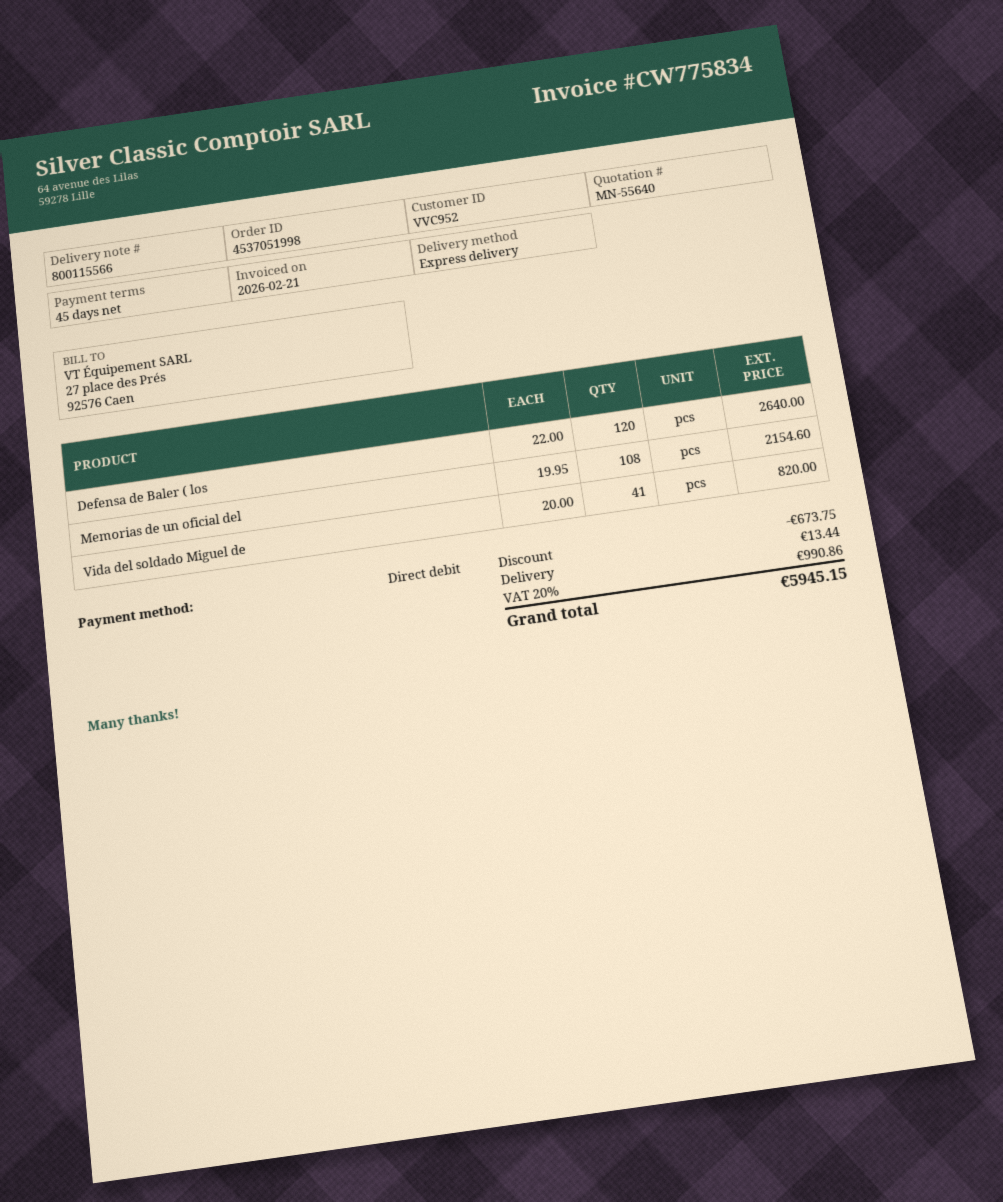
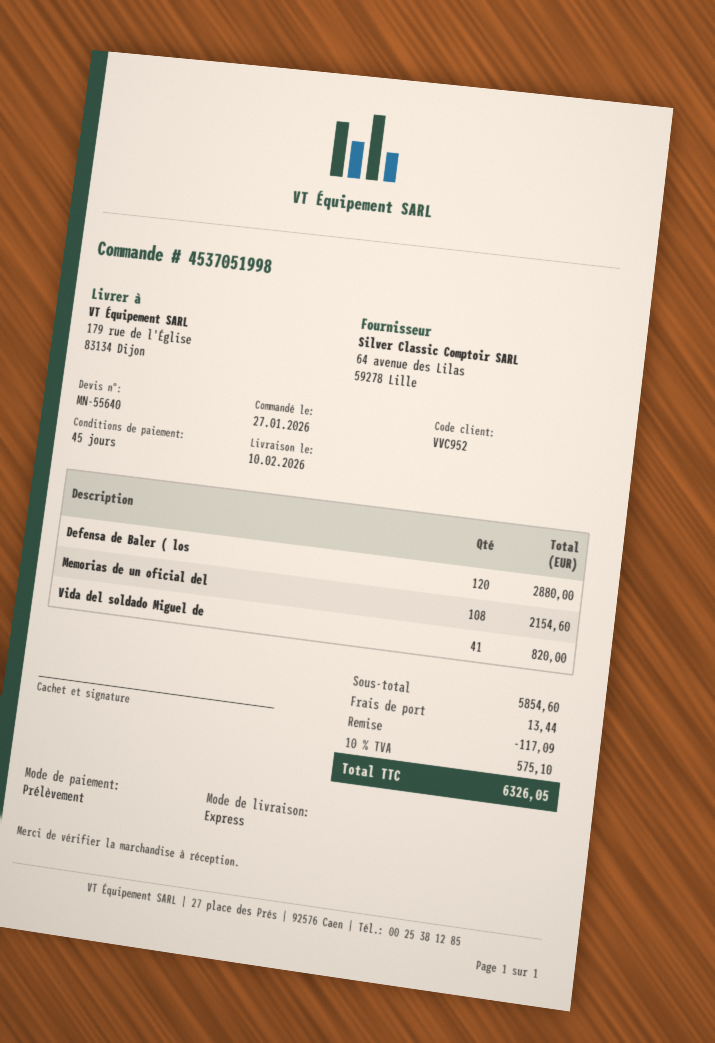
Defensa de Baler ( los: 120 for 2640.00 -> 120 for 2880.00
discount: 673.75 -> 117.09
tax: 20% = 990.86 -> 10% = 575.10
total: 5945.15 -> 6326.05

